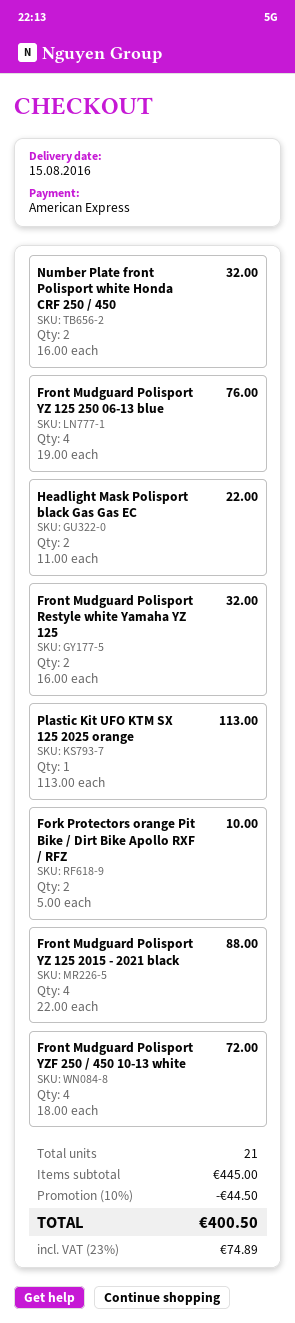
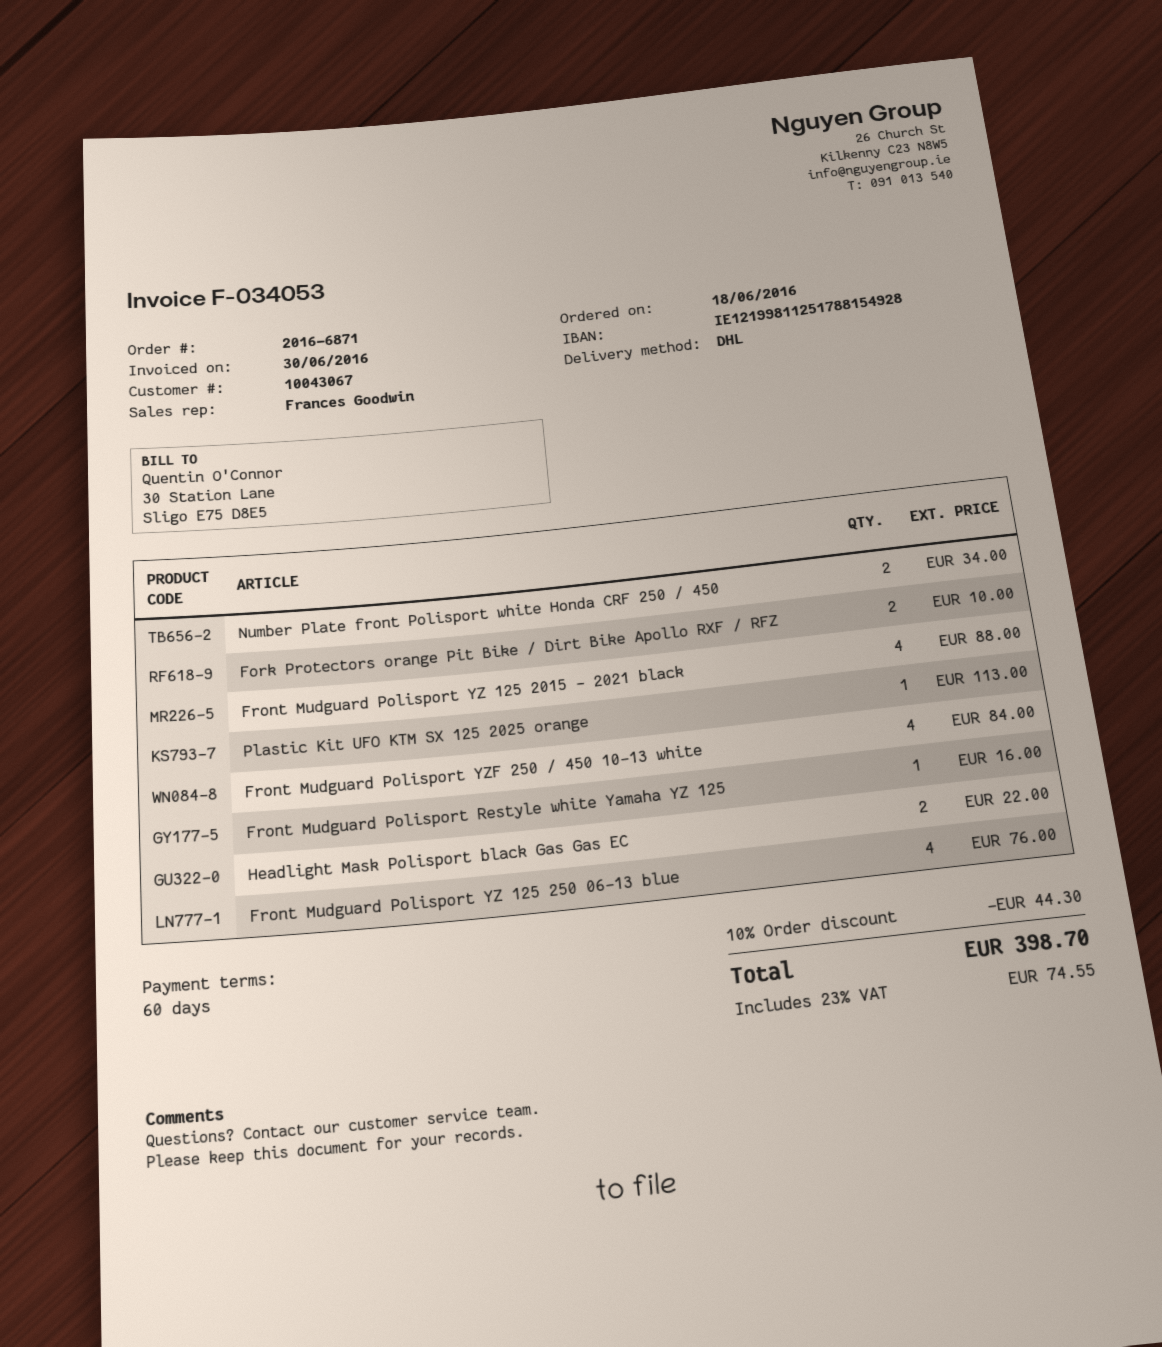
Number Plate front Polisport white Honda CRF 250 / 450: 2 for 32.00 -> 2 for 34.00
Front Mudguard Polisport Restyle white Yamaha YZ 125: 2 for 32.00 -> 1 for 16.00
Front Mudguard Polisport YZF 250 / 450 10-13 white: 4 for 72.00 -> 4 for 84.00
discount: 10% = 44.50 -> 10% = 44.30
tax: 23% = 74.89 -> 23% = 74.55
total: 400.50 -> 398.70

